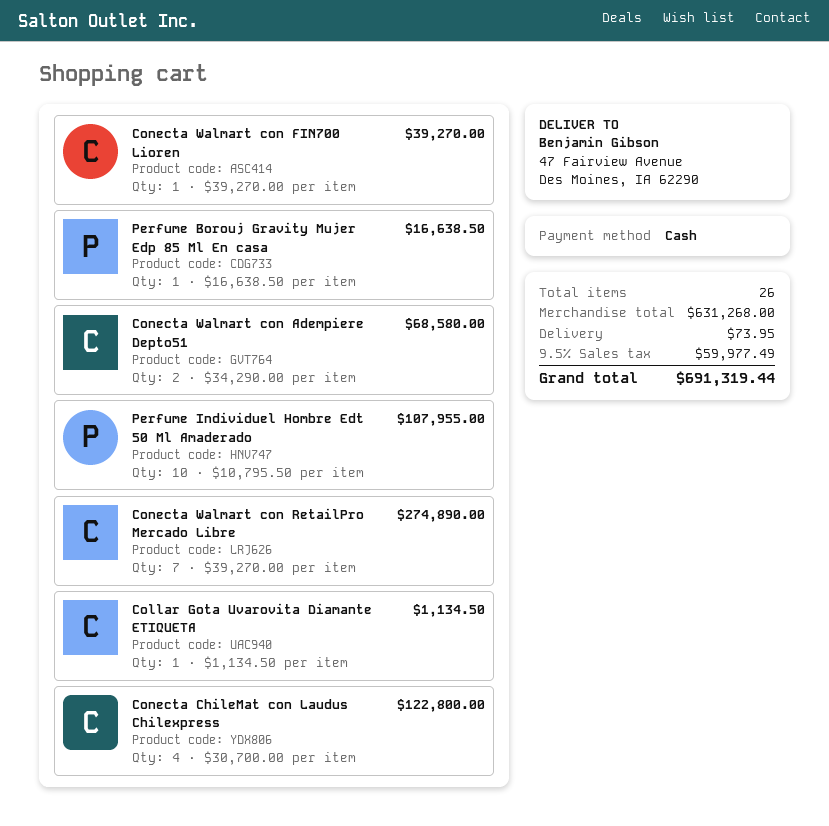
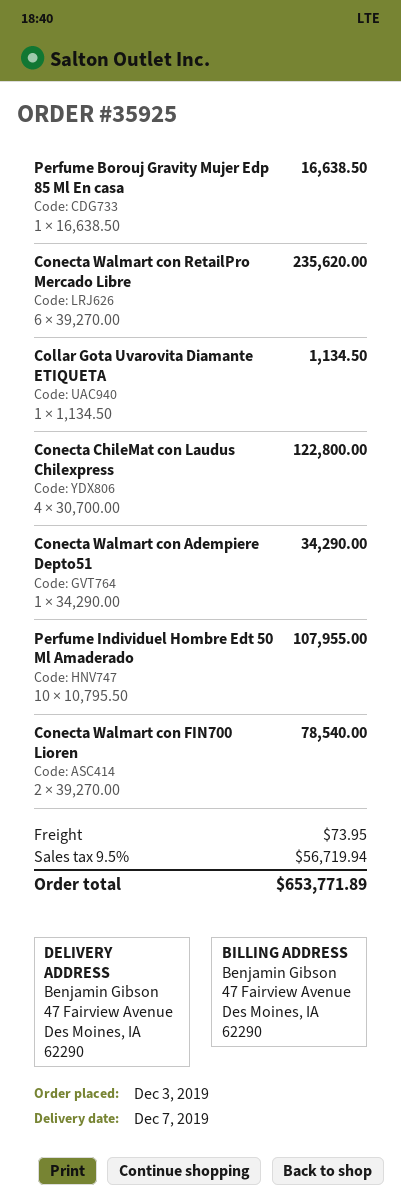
Conecta Walmart con FIN700 Lioren: 1 x 39270.00 = 39270.00 -> 2 x 39270.00 = 78540.00
Conecta Walmart con Adempiere Depto51: 2 x 34290.00 = 68580.00 -> 1 x 34290.00 = 34290.00
Conecta Walmart con RetailPro Mercado Libre: 7 x 39270.00 = 274890.00 -> 6 x 39270.00 = 235620.00
tax: 9.5% = 59977.49 -> 9.5% = 56719.94
total: 691319.44 -> 653771.89

